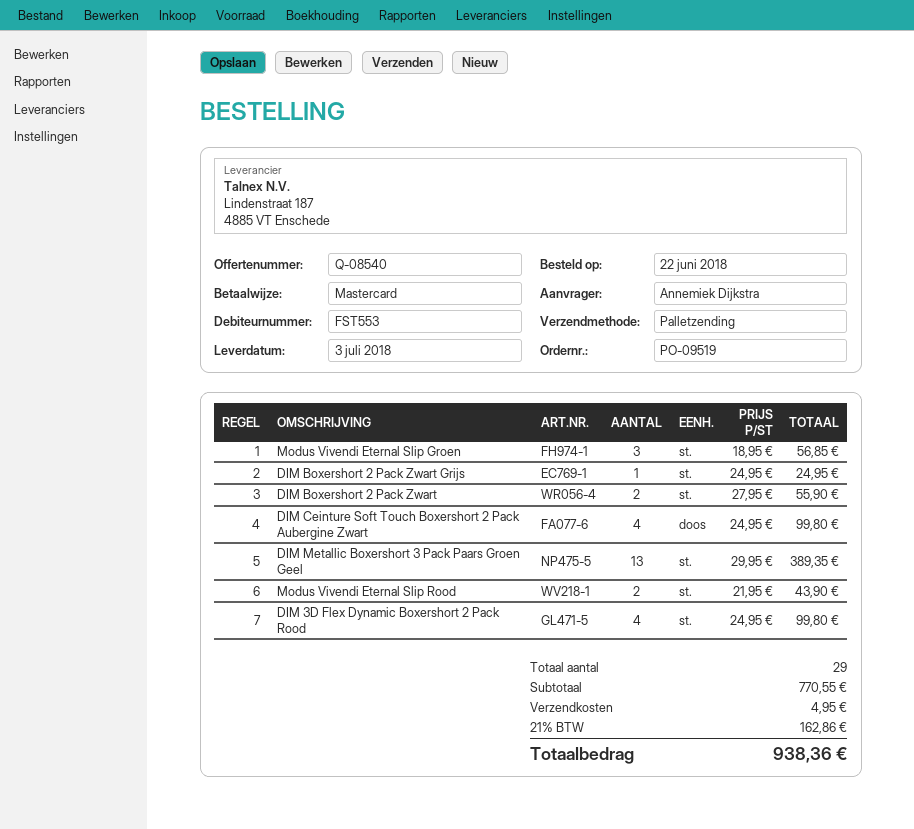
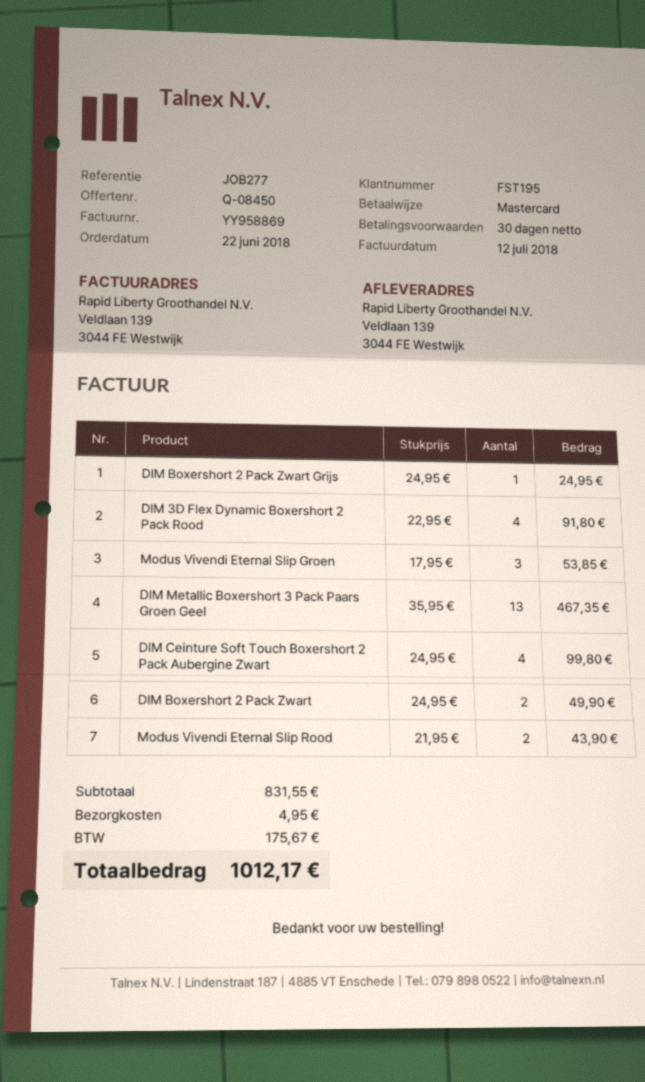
quote number: Q-08540 -> Q-08450
customer number: FST553 -> FST195
Modus Vivendi Eternal Slip Groen: 3 x 18.95 = 56.85 -> 3 x 17.95 = 53.85
DIM Boxershort 2 Pack Zwart: 2 x 27.95 = 55.90 -> 2 x 24.95 = 49.90
DIM Metallic Boxershort 3 Pack Paars Groen Geel: 13 x 29.95 = 389.35 -> 13 x 35.95 = 467.35
DIM 3D Flex Dynamic Boxershort 2 Pack Rood: 4 x 24.95 = 99.80 -> 4 x 22.95 = 91.80
subtotal: 770.55 -> 831.55
tax: 162.86 -> 175.67
total: 938.36 -> 1012.17

